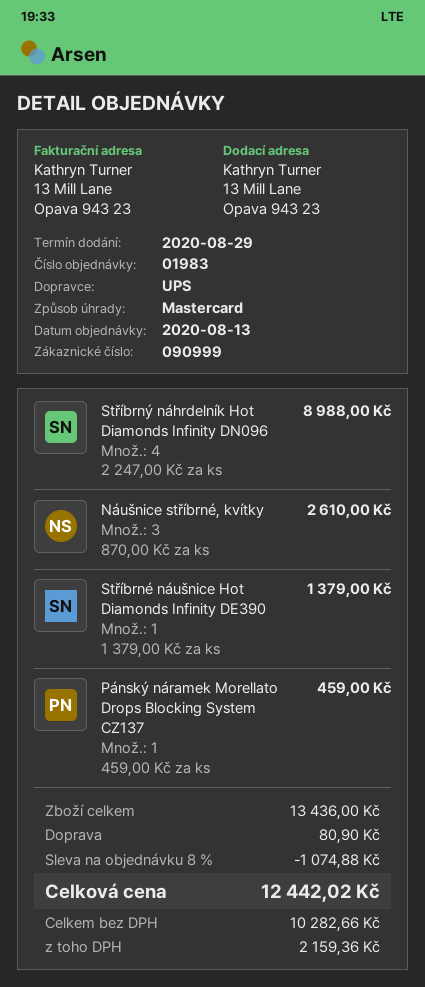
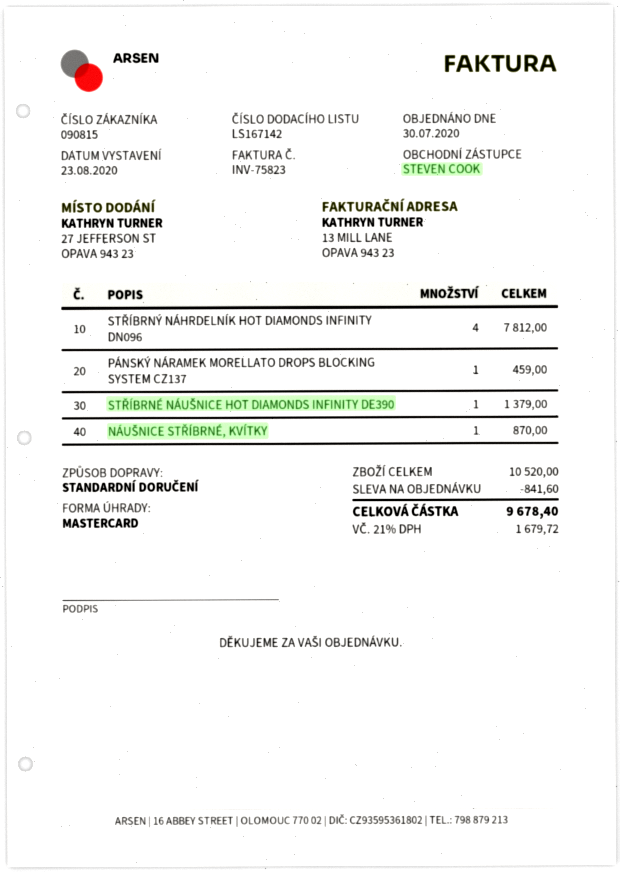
order date: 2020-08-13 -> 2020-07-30
customer number: 090999 -> 090815
shipping method: UPS -> standard
ship to: 13 Mill Lane, Opava 943 23 -> 27 JEFFERSON ST, OPAVA 943 23
Stříbrný náhrdelník Hot Diamonds Infinity DN096: 4 for 8988.00 -> 4 for 7812.00
Náušnice stříbrné, kvítky: 3 for 2610.00 -> 1 for 870.00
subtotal: 13436.00 -> 10520.00
discount: 1074.88 -> 841.60
shipping: 80.90 -> none
tax: 2159.36 -> 1679.72
total: 12442.02 -> 9678.40

